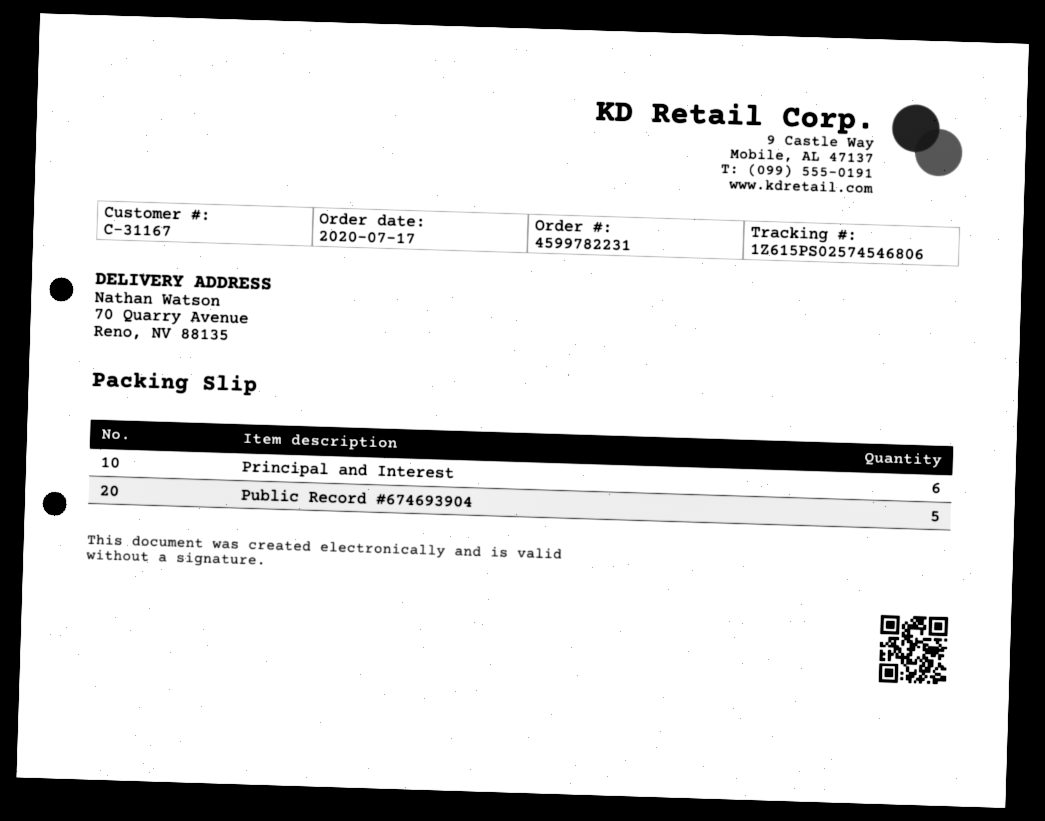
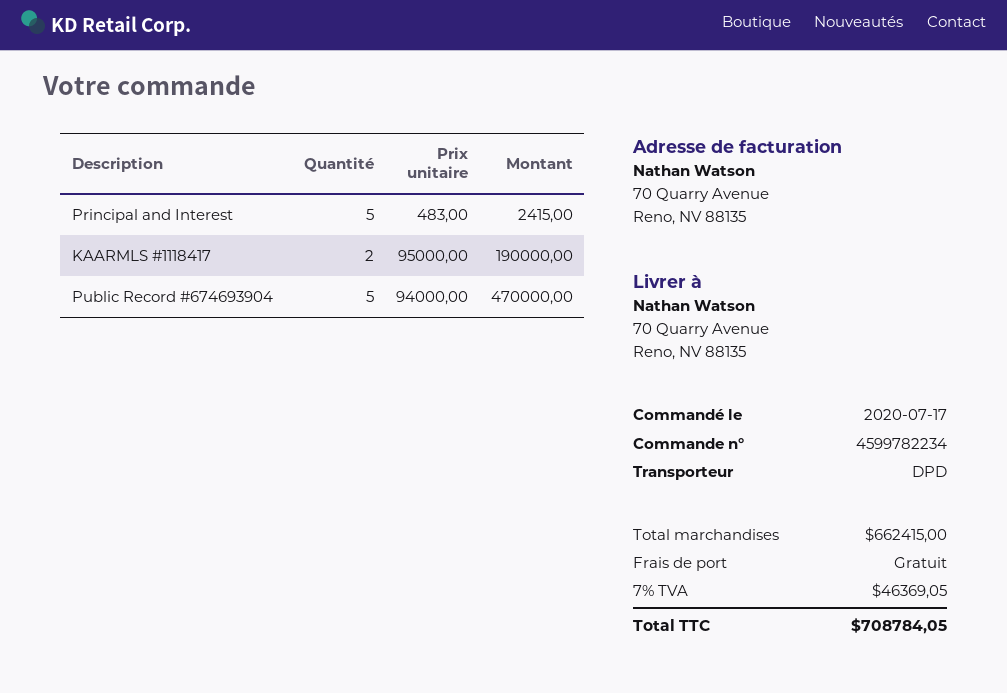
order number: 4599782231 -> 4599782234
Principal and Interest: 6 -> 5
KAARMLS #1118417: none -> 2

